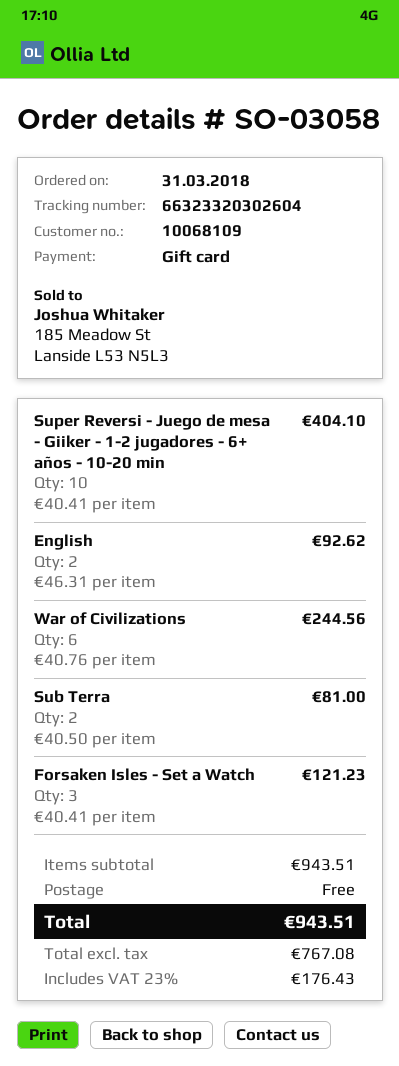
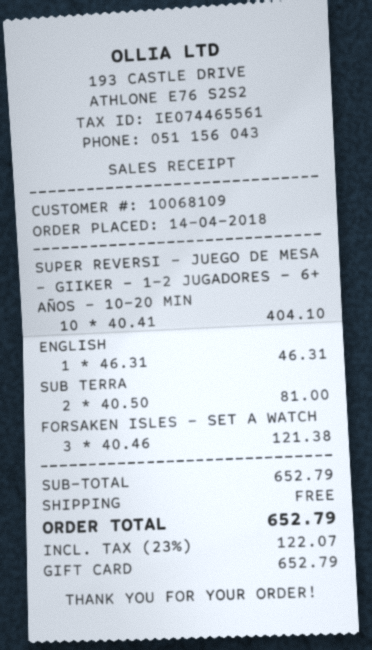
order date: 2018-03-31 -> 2018-04-14
English: 2 x 46.31 = 92.62 -> 1 x 46.31 = 46.31
War of Civilizations: 6 x 40.76 = 244.56 -> none
Forsaken Isles - Set a Watch: 3 x 40.41 = 121.23 -> 3 x 40.46 = 121.38
subtotal: 943.51 -> 652.79
tax: 23% = 176.43 -> 23% = 122.07
total: 943.51 -> 652.79

